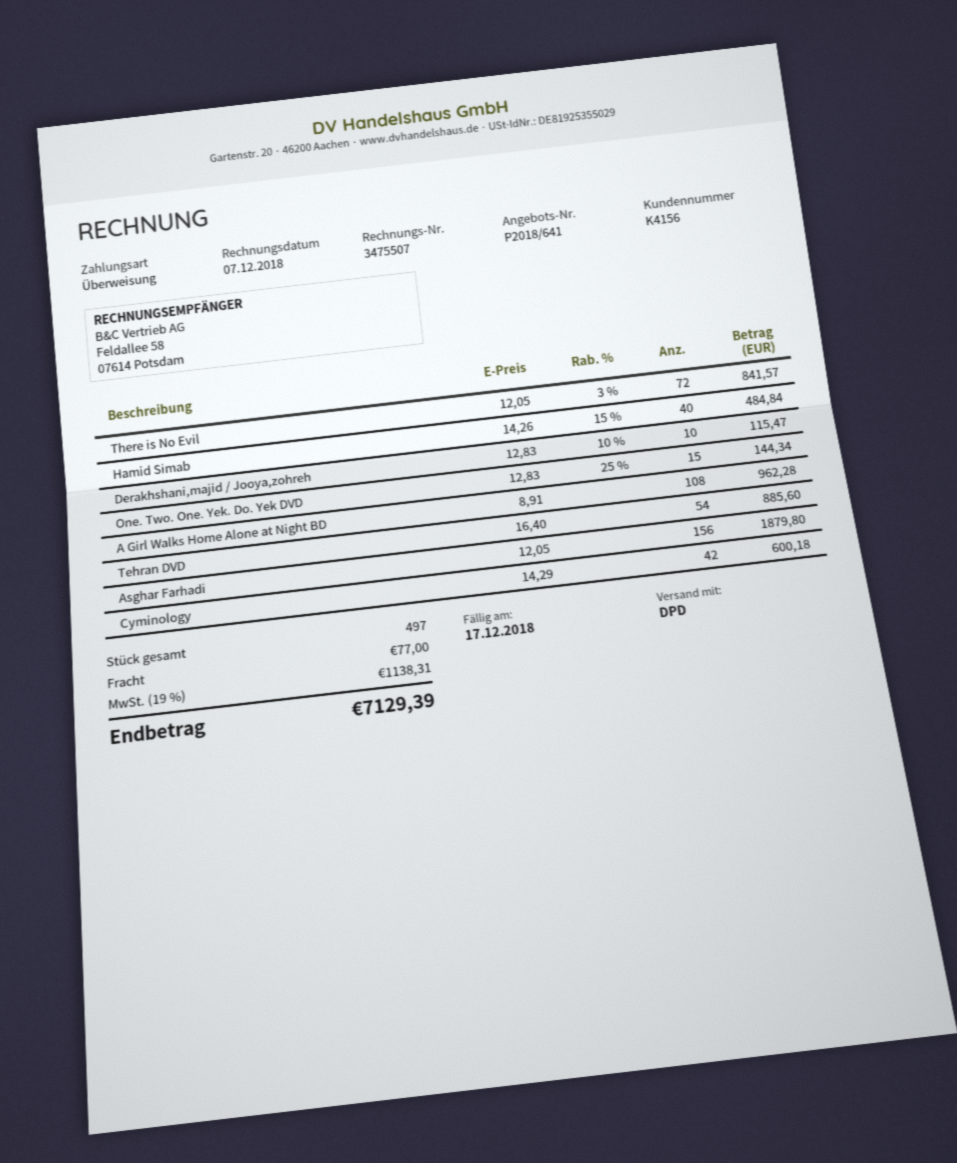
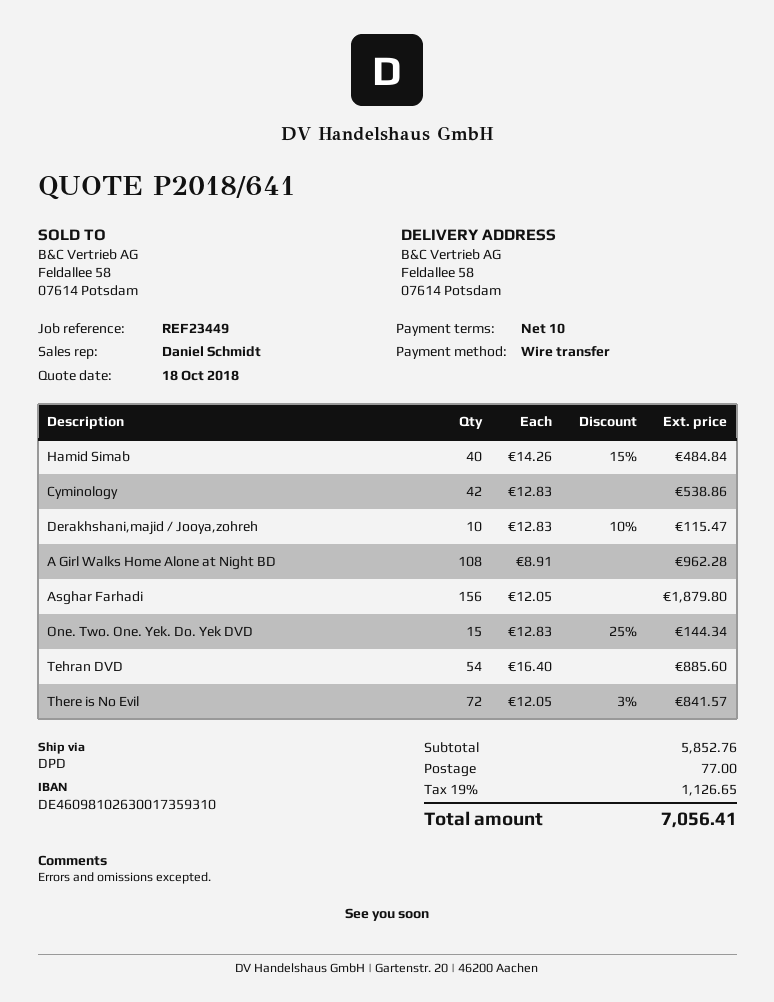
Cyminology: 42 x 14.29 = 600.18 -> 42 x 12.83 = 538.86
tax: 19% = 1138.31 -> 19% = 1126.65
total: 7129.39 -> 7056.41

